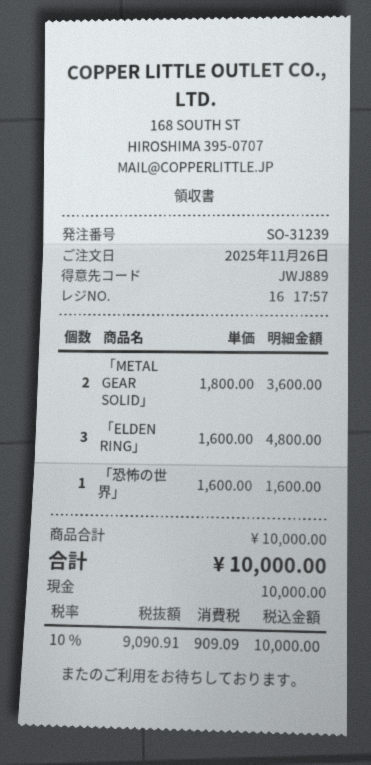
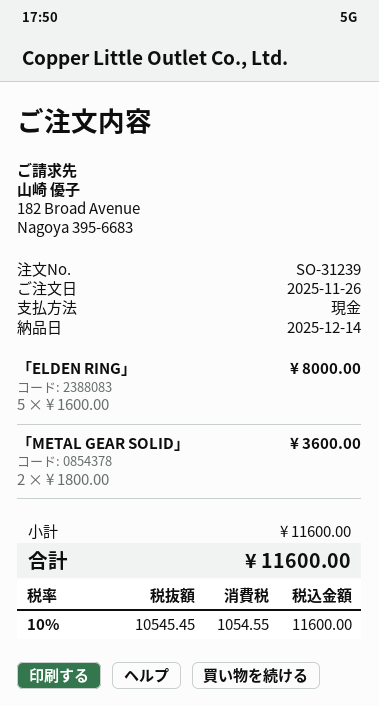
「ELDEN RING」: 3 x 1600.00 = 4800.00 -> 5 x 1600.00 = 8000.00
「恐怖の世界」: 1 x 1600.00 = 1600.00 -> none
subtotal: 10000.00 -> 11600.00
net: 9090.91 -> 10545.45
tax: 10% = 909.09 -> 10% = 1054.55
total: 10000.00 -> 11600.00

